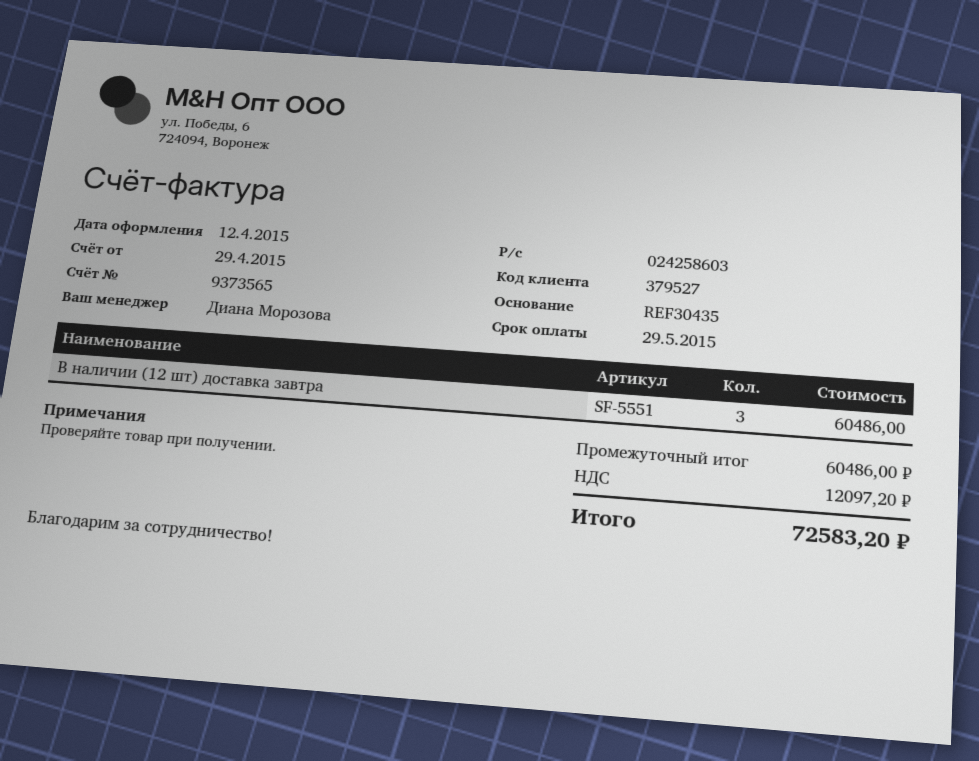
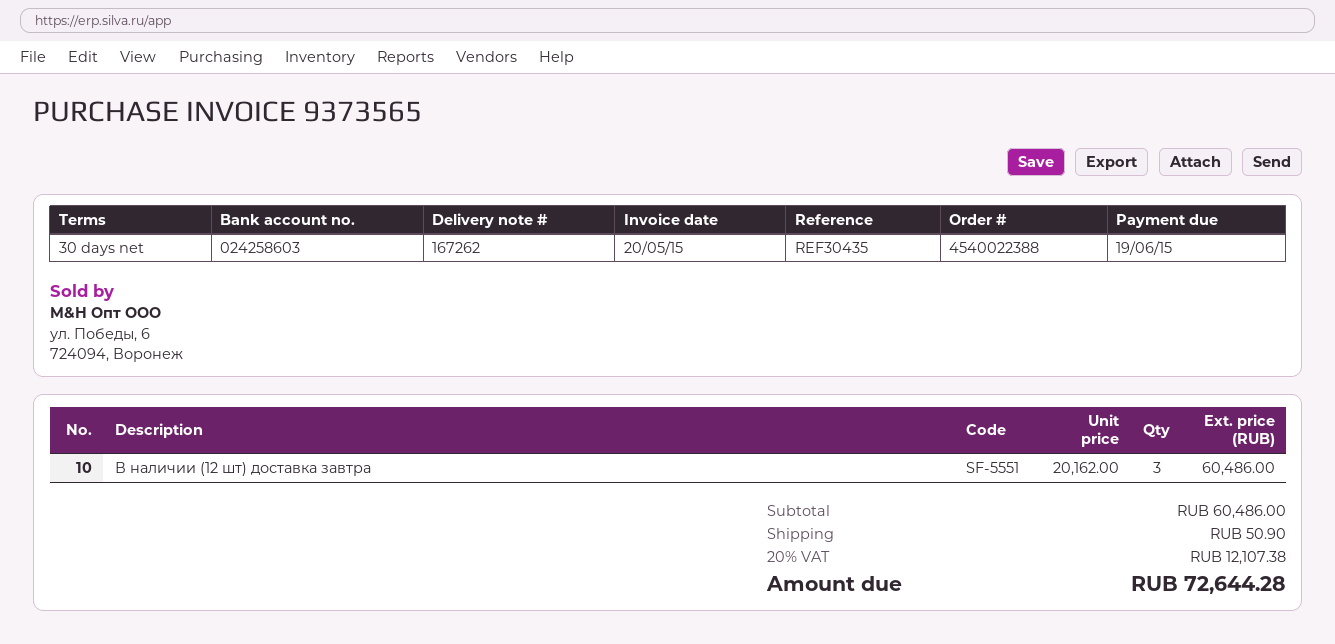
invoice date: 2015-04-29 -> 2015-05-20
due date: 2015-05-29 -> 2015-06-19
shipping: none -> 50.90
tax: 12097.20 -> 12107.38
total: 72583.20 -> 72644.28

